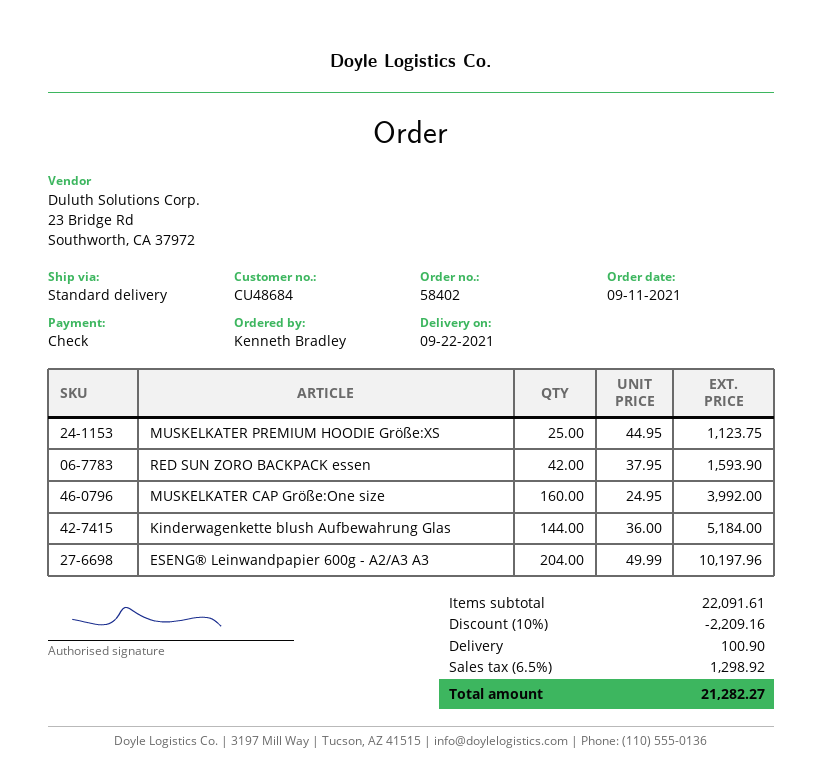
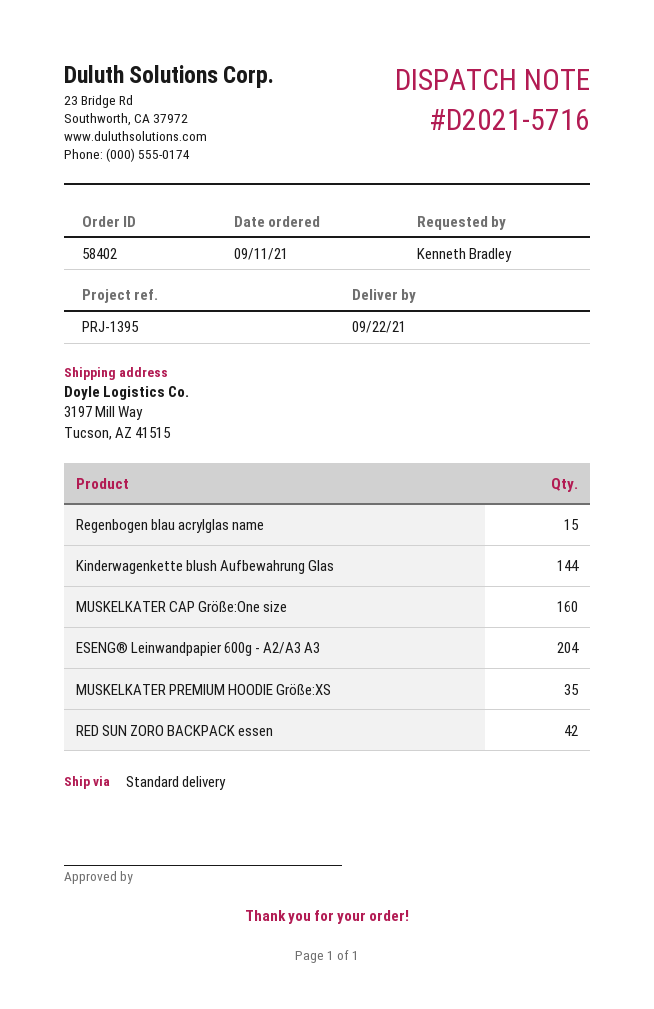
MUSKELKATER PREMIUM HOODIE Größe:XS: 25 -> 35
Regenbogen blau acrylglas name: none -> 15

